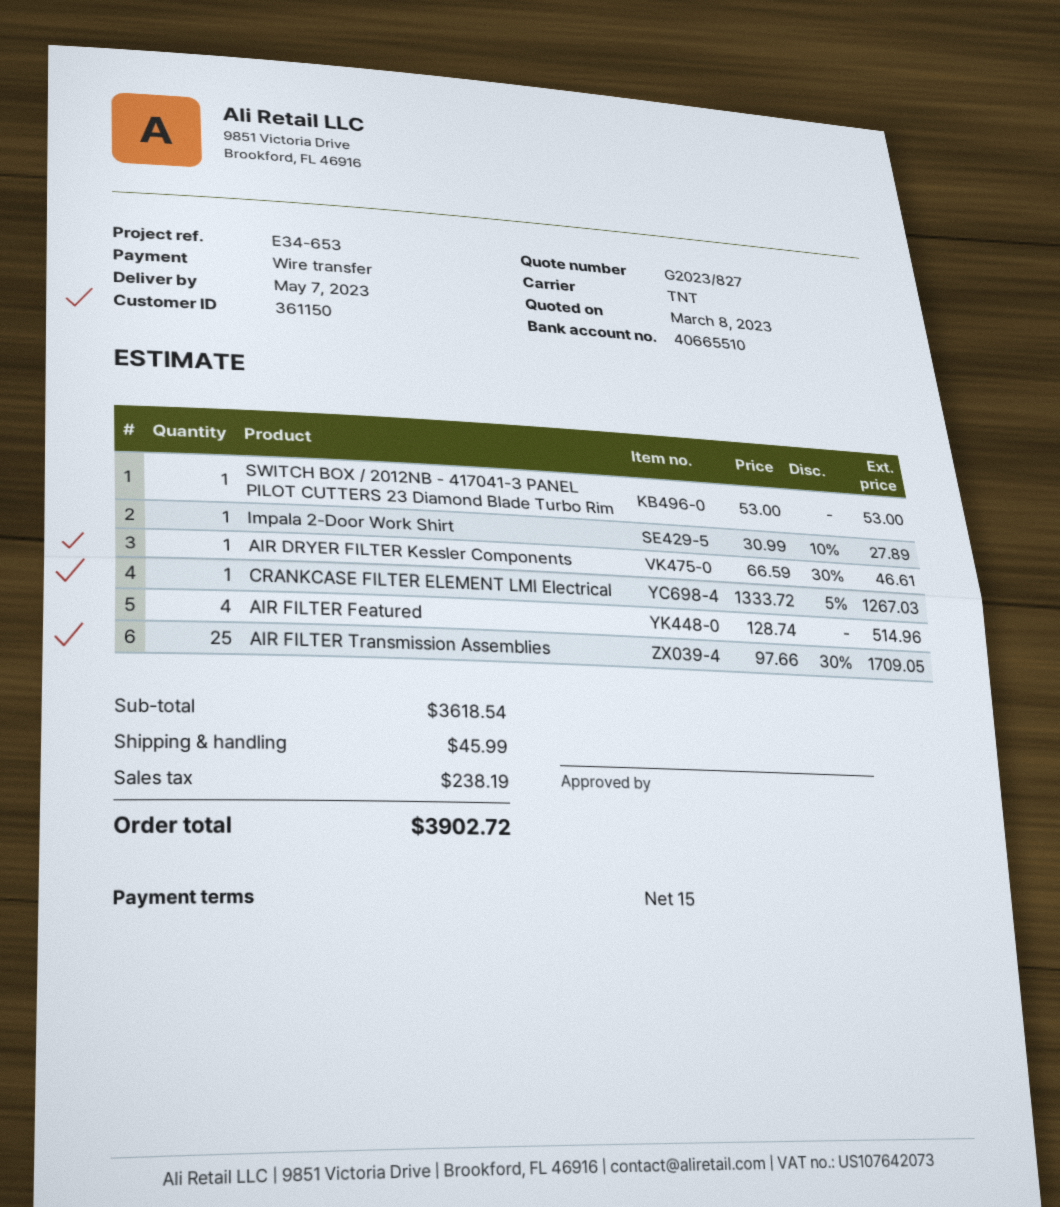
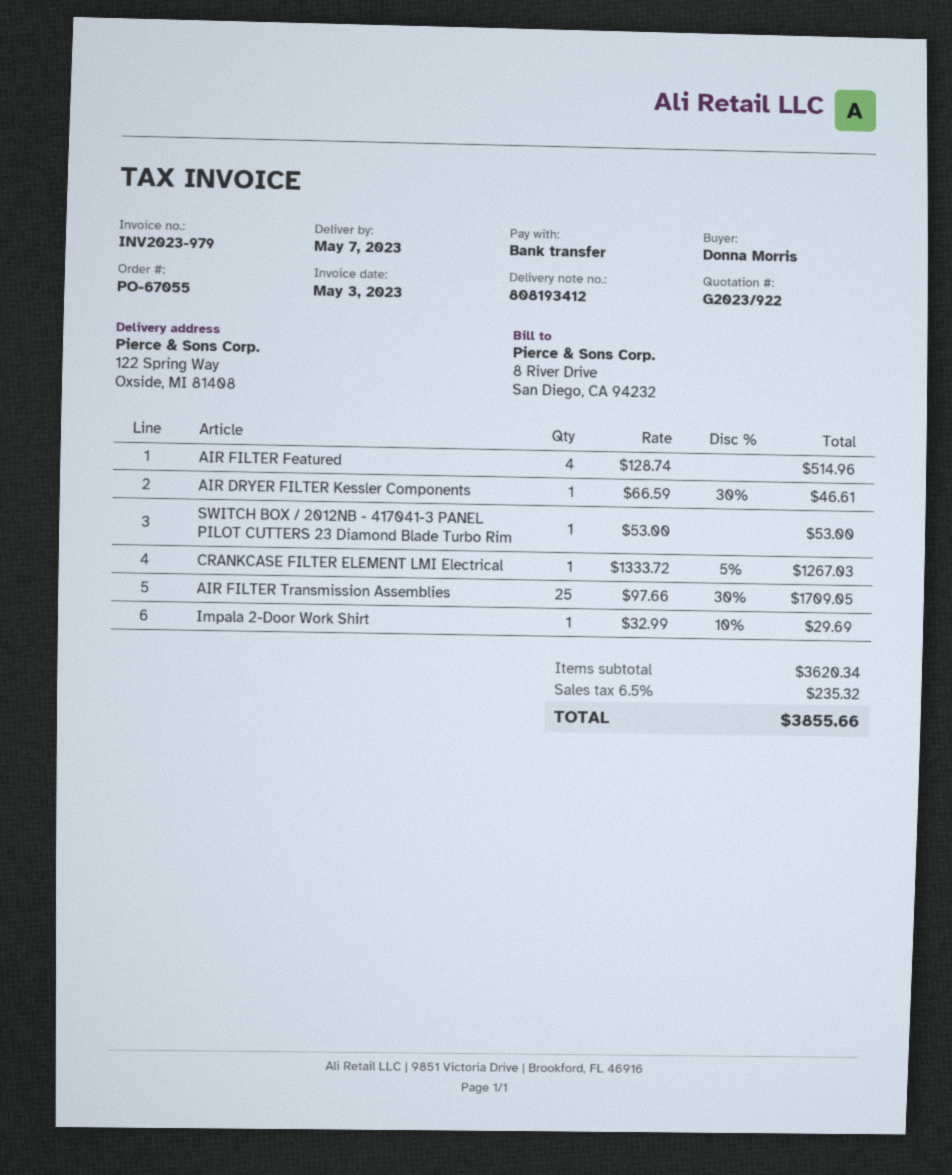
quote number: G2023/827 -> G2023/922
Impala 2-Door Work Shirt: 1 x 30.99 - 10% = 27.89 -> 1 x 32.99 - 10% = 29.69
subtotal: 3618.54 -> 3620.34
shipping: 45.99 -> none
tax: 238.19 -> 235.32
total: 3902.72 -> 3855.66

